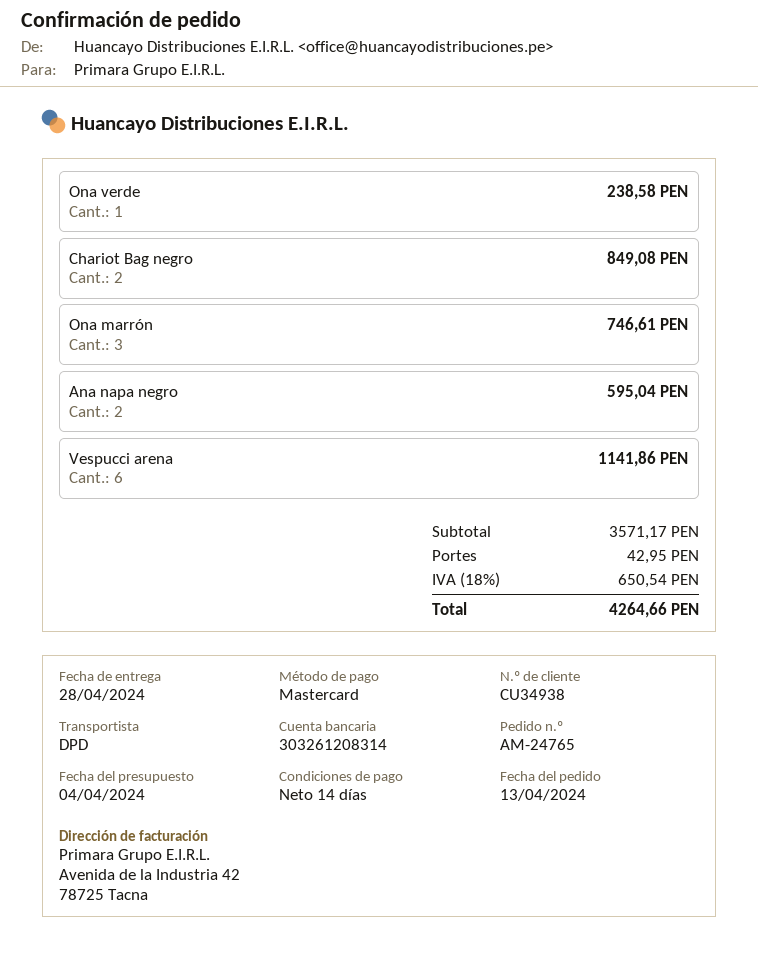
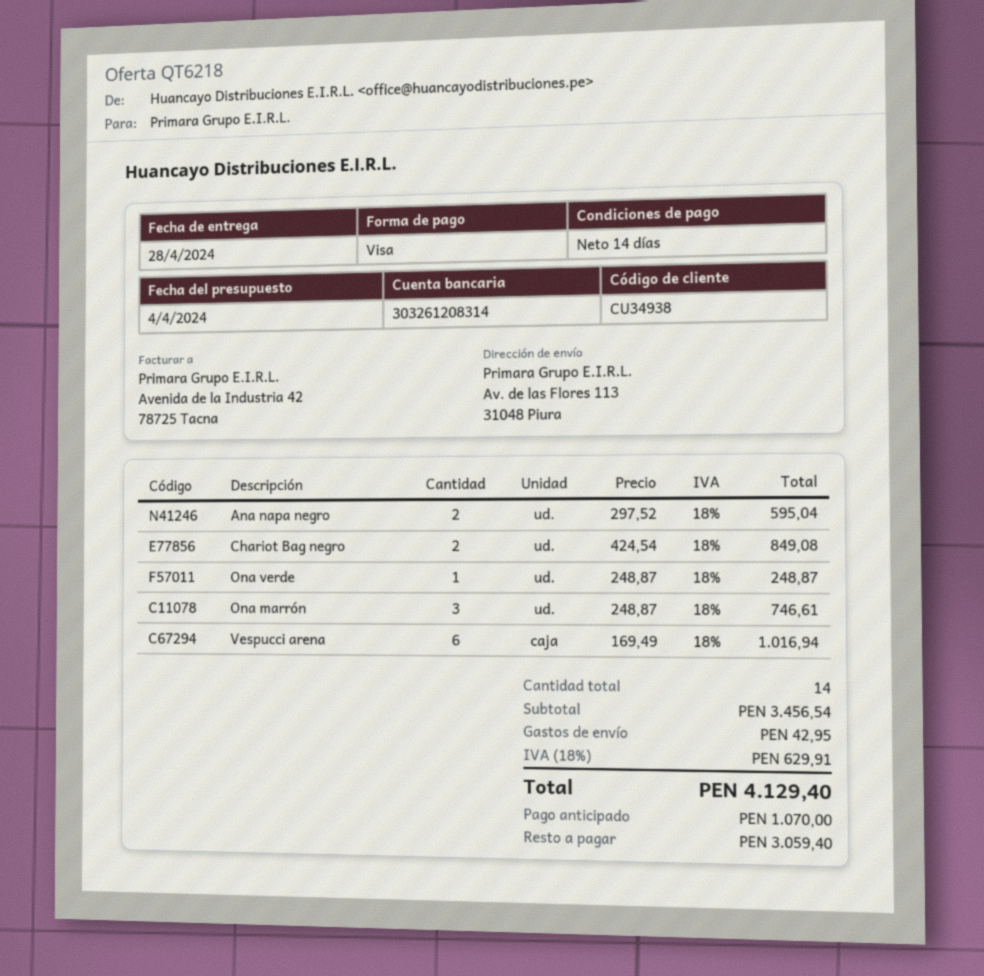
payment method: Mastercard -> Visa
Ona verde: 1 for 238.58 -> 1 for 248.87
Vespucci arena: 6 for 1141.86 -> 6 for 1016.94
subtotal: 3571.17 -> 3456.54
tax: 18% = 650.54 -> 18% = 629.91
total: 4264.66 -> 4129.40

